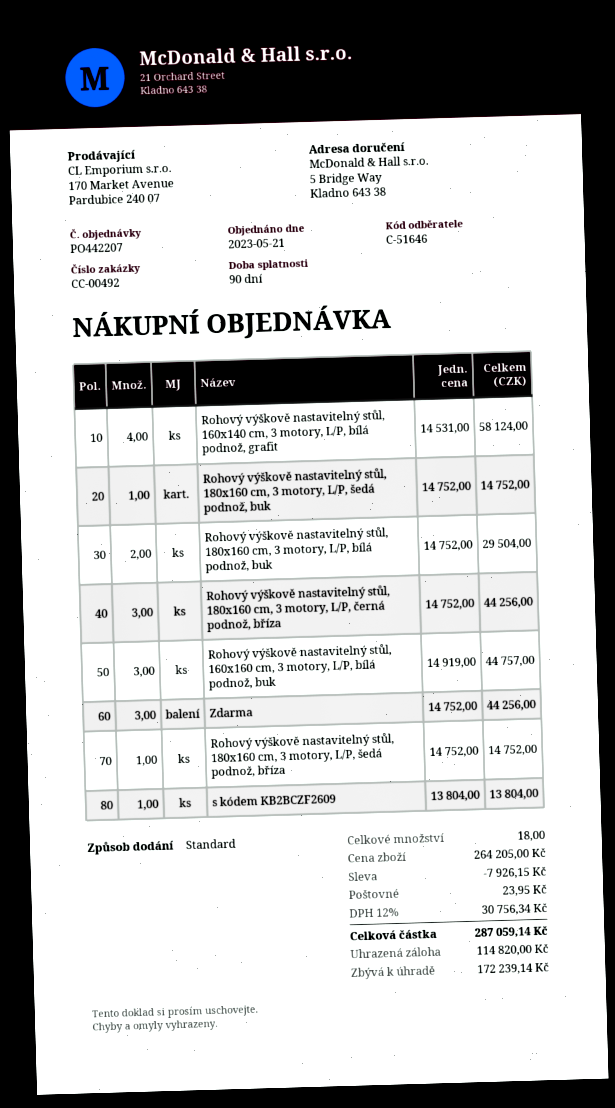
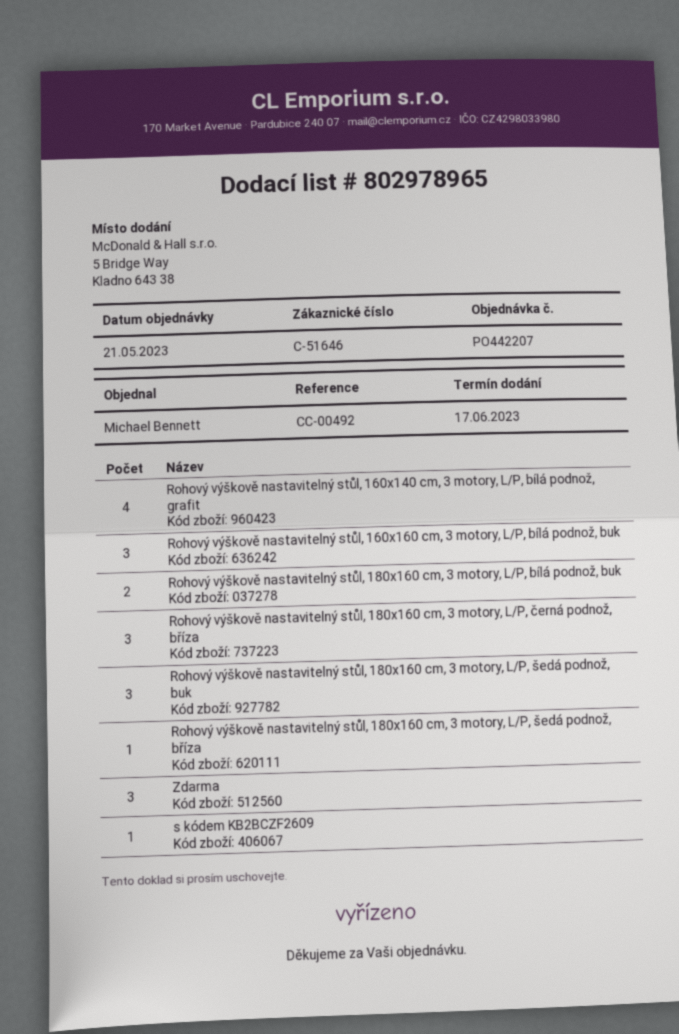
Rohový výškově nastavitelný stůl, 180x160 cm, 3 motory, L/P, šedá podnož, buk: 1 -> 3

